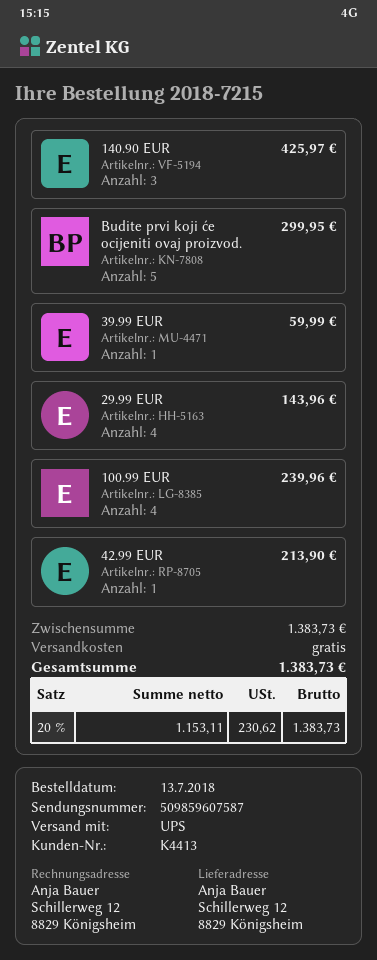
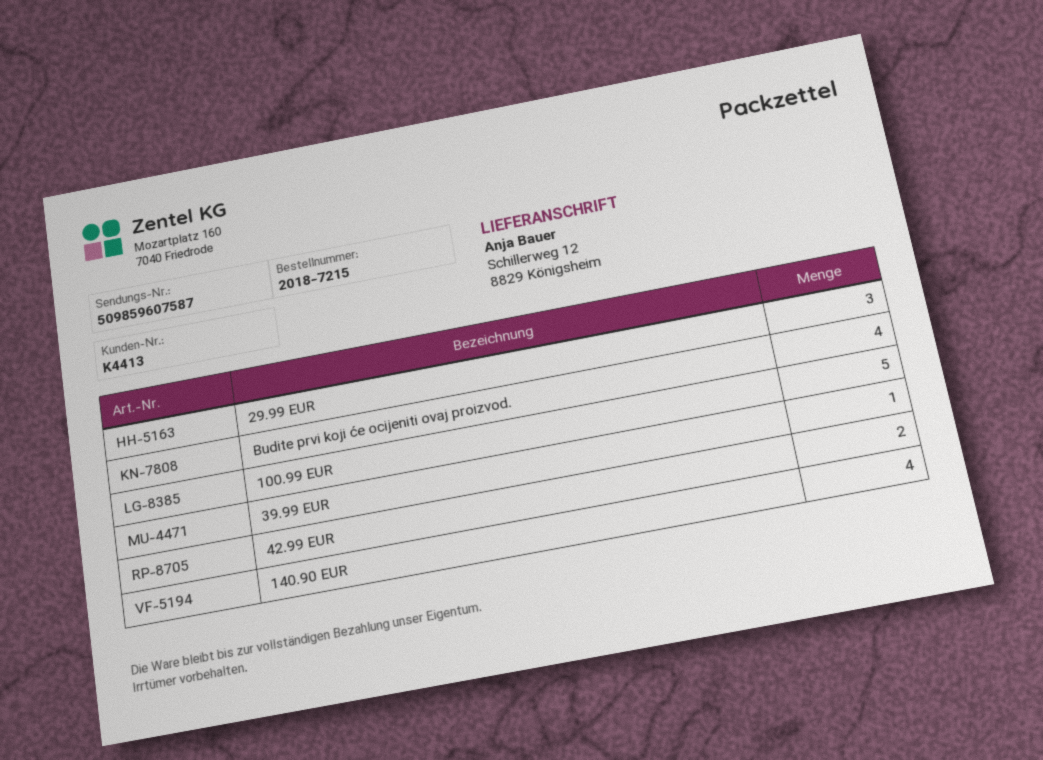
140.90 EUR: 3 -> 4
Budite prvi koji će ocijeniti ovaj proizvod.: 5 -> 4
29.99 EUR: 4 -> 3
100.99 EUR: 4 -> 5
42.99 EUR: 1 -> 2

